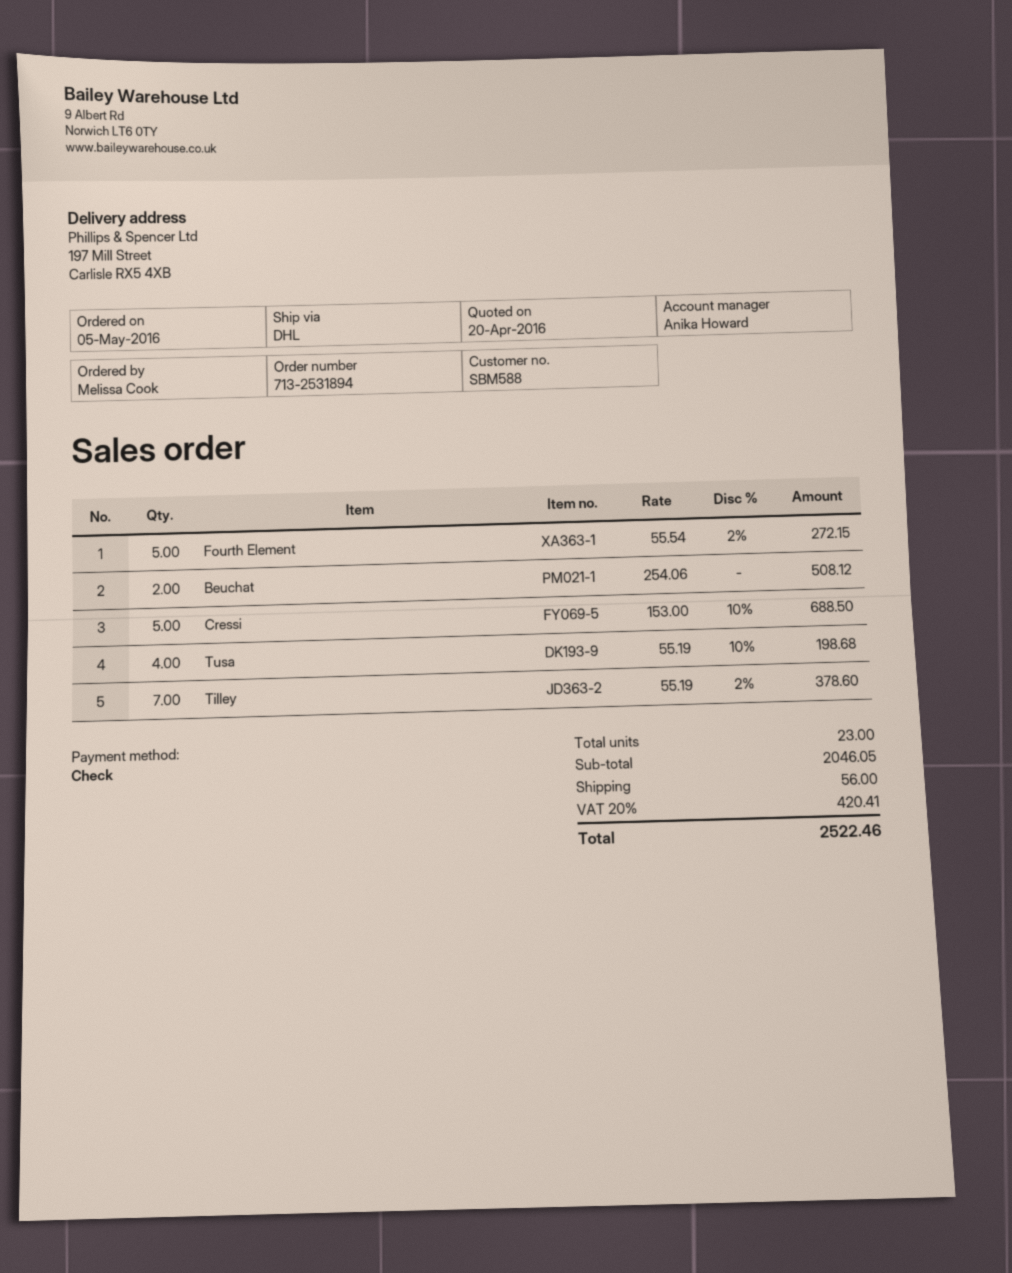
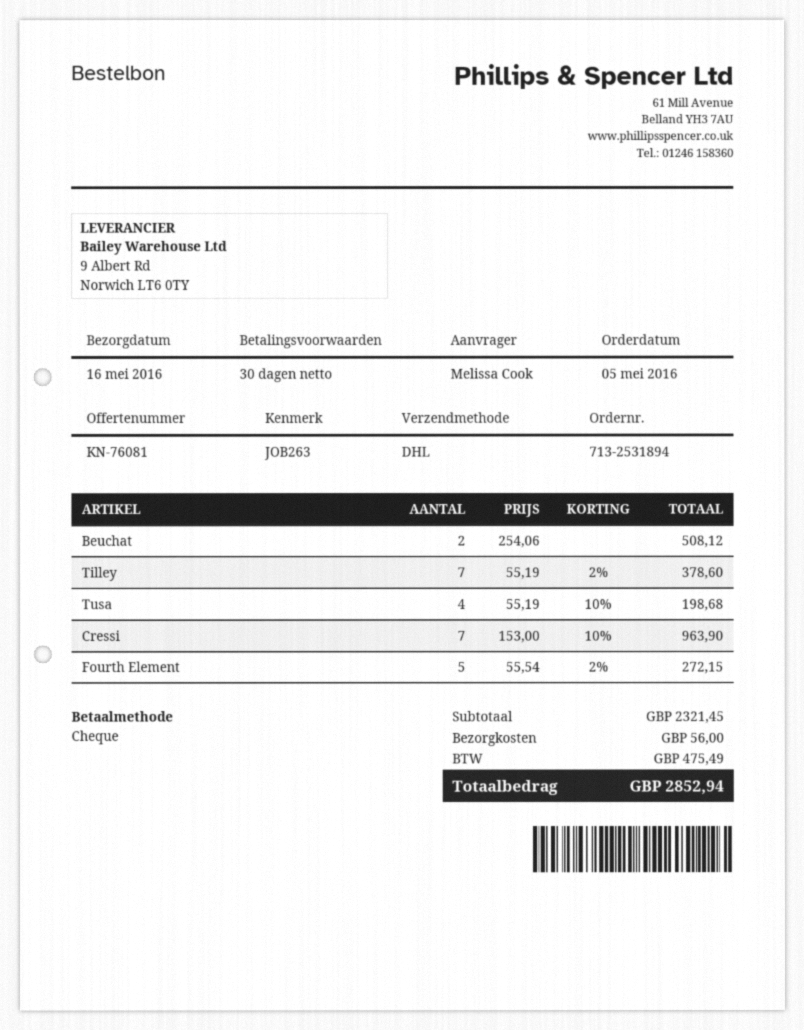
Cressi: 5 x 153.00 - 10% = 688.50 -> 7 x 153.00 - 10% = 963.90
subtotal: 2046.05 -> 2321.45
tax: 420.41 -> 475.49
total: 2522.46 -> 2852.94

